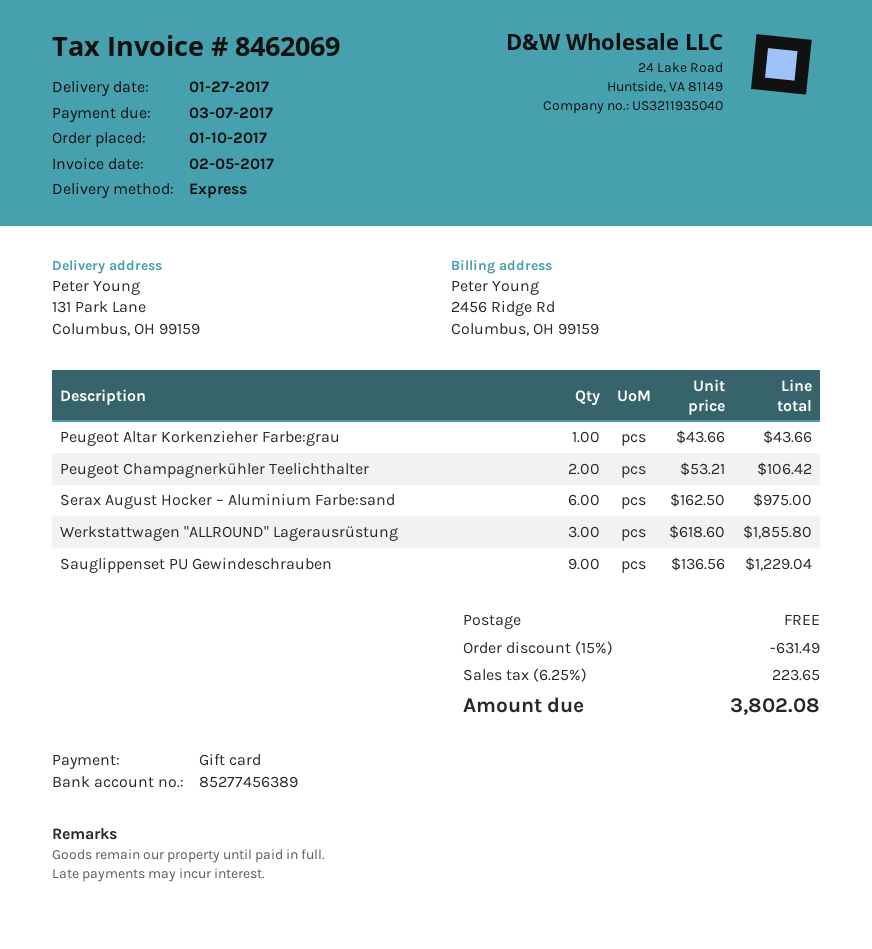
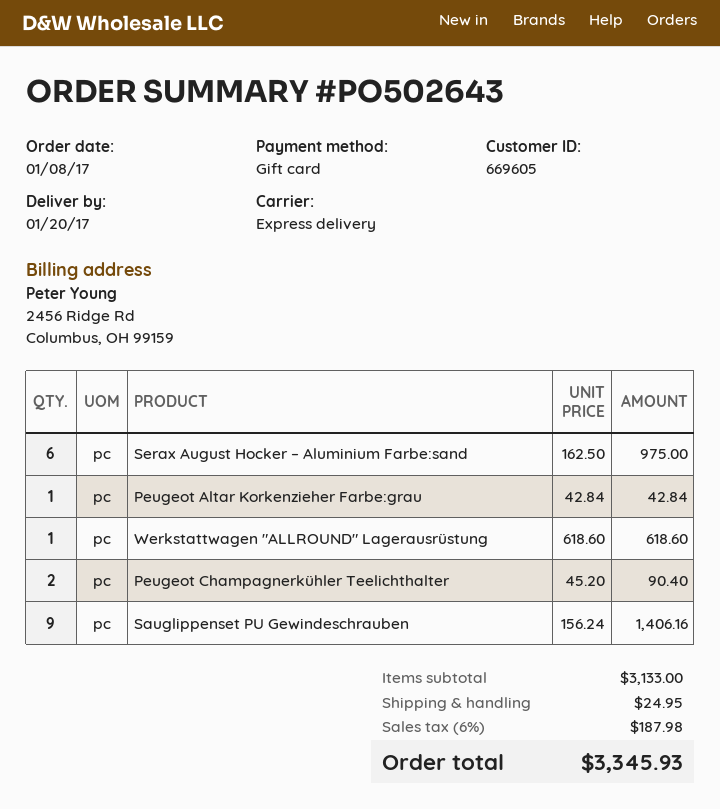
order date: 2017-01-10 -> 2017-01-08
delivery date: 2017-01-27 -> 2017-01-20
Peugeot Altar Korkenzieher Farbe:grau: 1 x 43.66 = 43.66 -> 1 x 42.84 = 42.84
Peugeot Champagnerkühler Teelichthalter: 2 x 53.21 = 106.42 -> 2 x 45.20 = 90.40
Werkstattwagen "ALLROUND" Lagerausrüstung: 3 x 618.60 = 1855.80 -> 1 x 618.60 = 618.60
Sauglippenset PU Gewindeschrauben: 9 x 136.56 = 1229.04 -> 9 x 156.24 = 1406.16
discount: 15% = 631.49 -> none
shipping: 0.00 -> 24.95
tax: 6.25% = 223.65 -> 6% = 187.98
total: 3802.08 -> 3345.93

